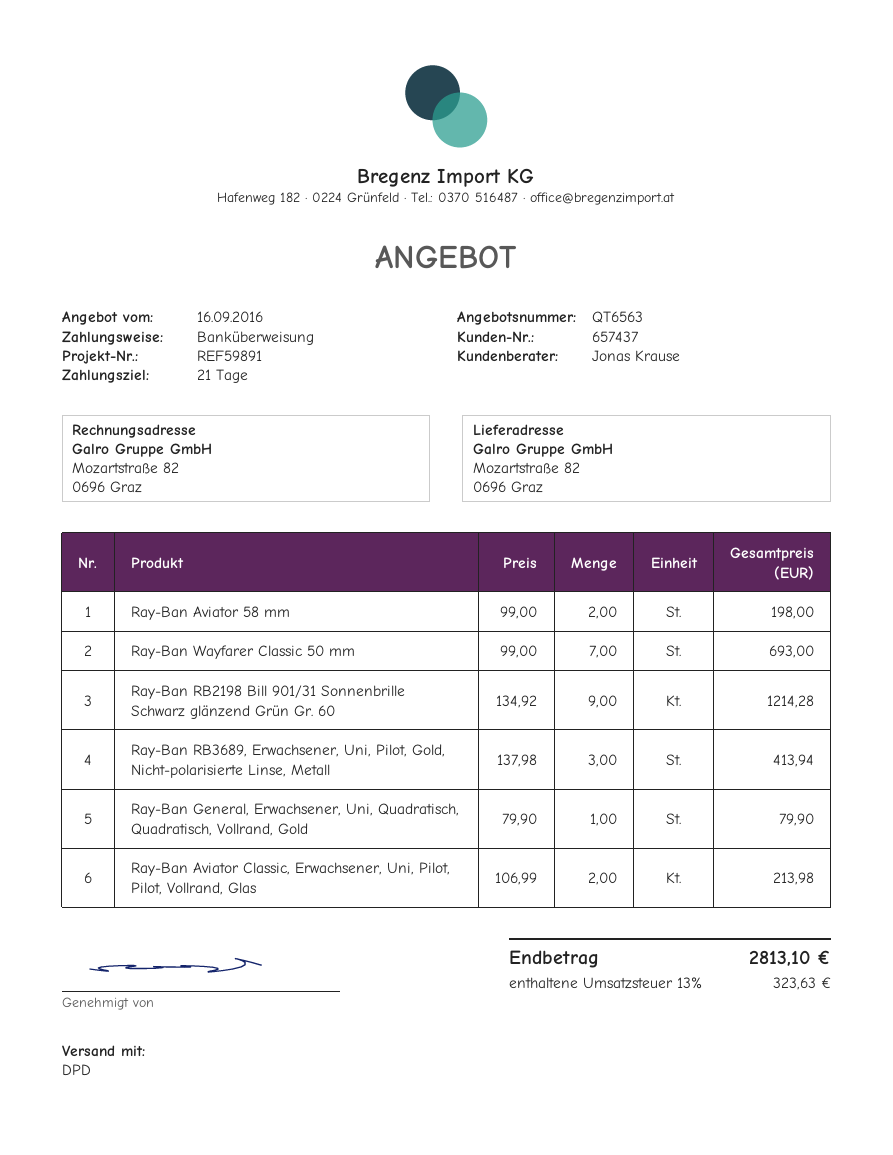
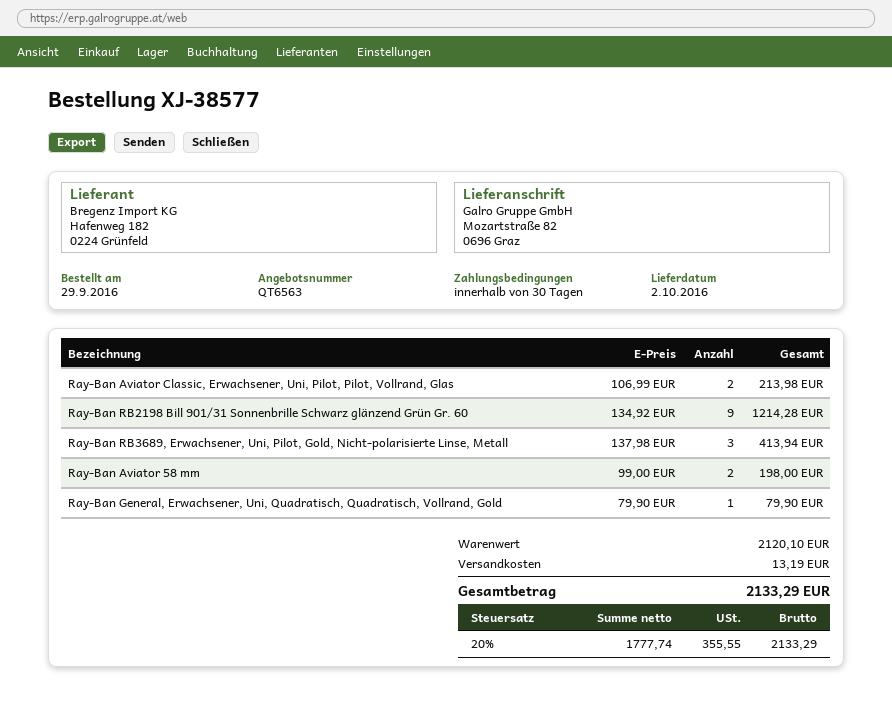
payment terms: 21 days -> 30 days
Ray-Ban Wayfarer Classic 50 mm: 7 x 99.00 = 693.00 -> none
shipping: none -> 13.19
tax: 13% = 323.63 -> 20% = 355.55
total: 2813.10 -> 2133.29

